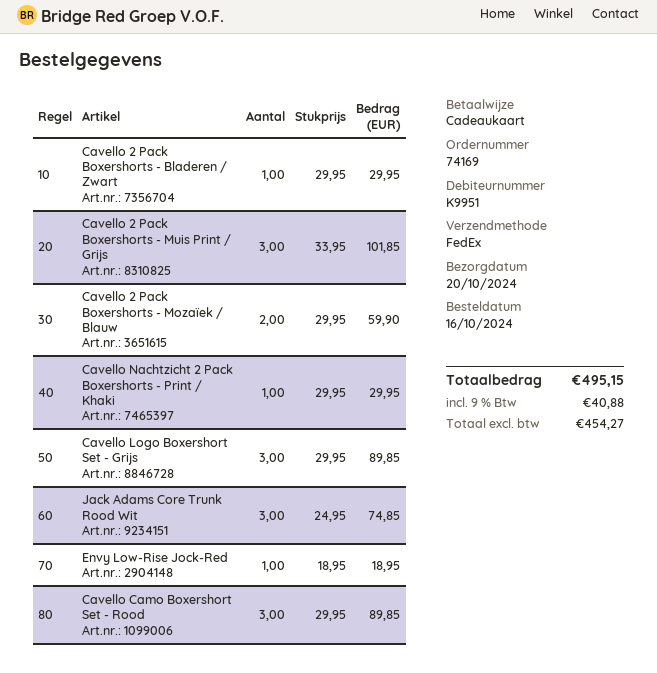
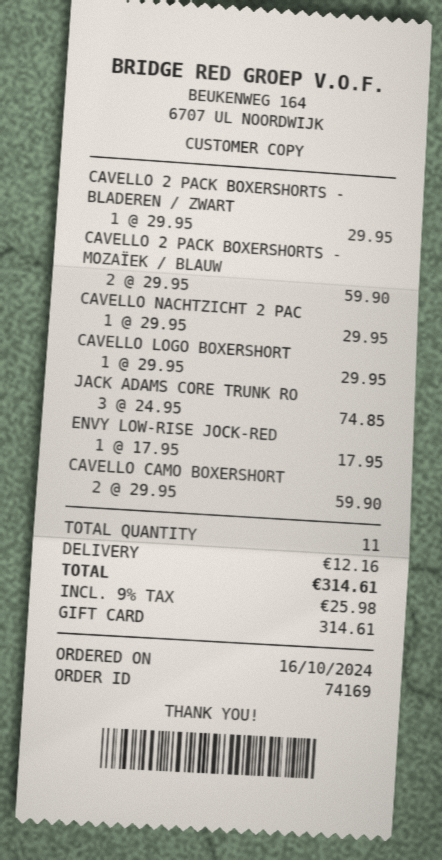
Cavello 2 Pack Boxershorts - Muis Print / Grijs: 3 x 33.95 = 101.85 -> none
Cavello Logo Boxershort Set - Grijs: 3 x 29.95 = 89.85 -> 1 x 29.95 = 29.95
Envy Low-Rise Jock-Red: 1 x 18.95 = 18.95 -> 1 x 17.95 = 17.95
Cavello Camo Boxershort Set - Rood: 3 x 29.95 = 89.85 -> 2 x 29.95 = 59.90
shipping: none -> 12.16
tax: 9% = 40.88 -> 9% = 25.98
total: 495.15 -> 314.61

